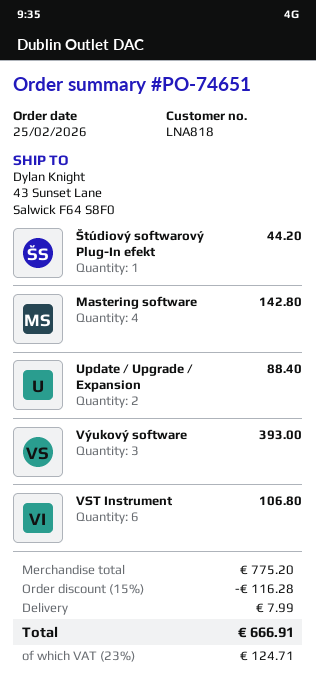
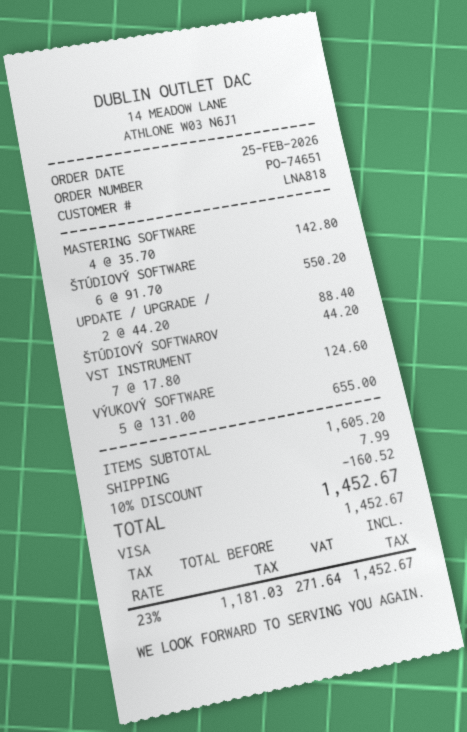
Výukový software: 3 for 393.00 -> 5 for 655.00
VST Instrument: 6 for 106.80 -> 7 for 124.60
ŠTÚDIOVÝ SOFTWARE: none -> 6 for 550.20
subtotal: 775.20 -> 1605.20
discount: 15% = 116.28 -> 10% = 160.52
tax: 23% = 124.71 -> 23% = 271.64
total: 666.91 -> 1452.67

